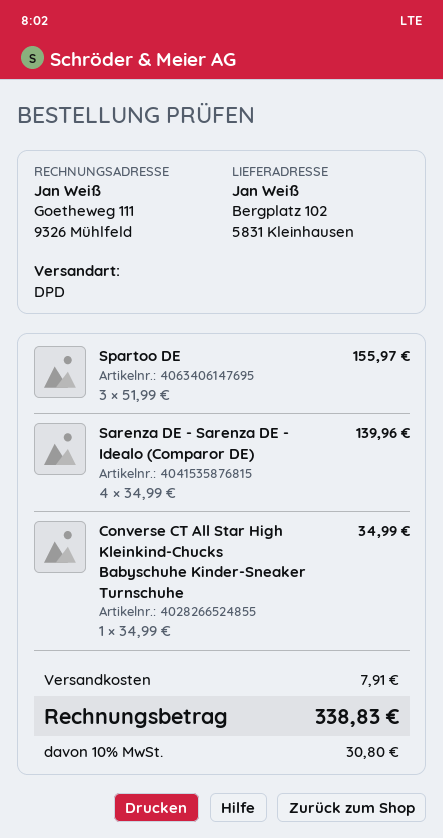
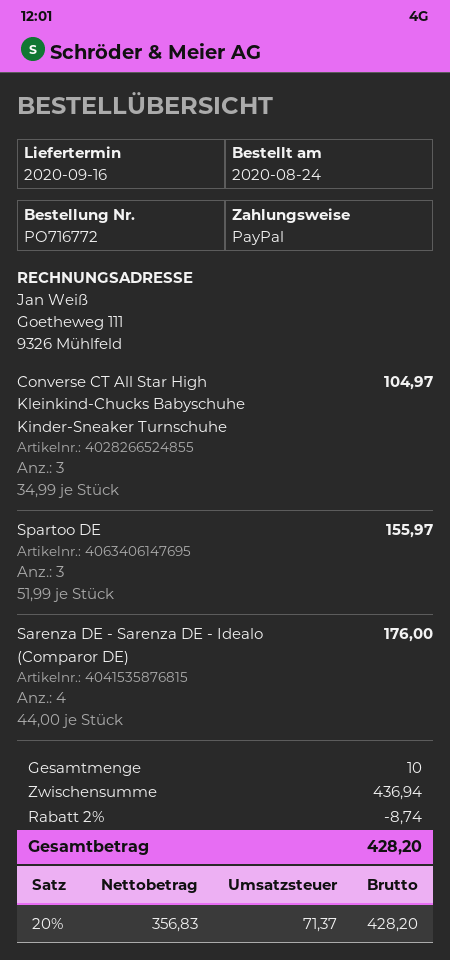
Sarenza DE - Sarenza DE - Idealo (Comparor DE): 4 x 34.99 = 139.96 -> 4 x 44.00 = 176.00
Converse CT All Star High Kleinkind-Chucks Babyschuhe Kinder-Sneaker Turnschuhe: 1 x 34.99 = 34.99 -> 3 x 34.99 = 104.97
discount: none -> 2% = 8.74
shipping: 7.91 -> none
tax: 10% = 30.80 -> 20% = 71.37
total: 338.83 -> 428.20

